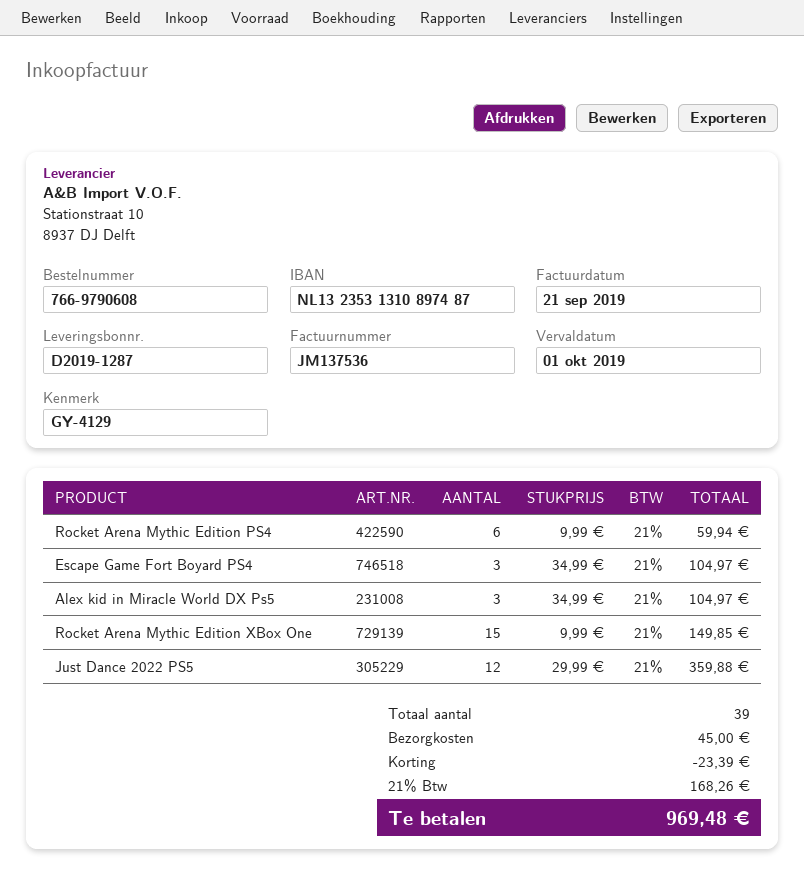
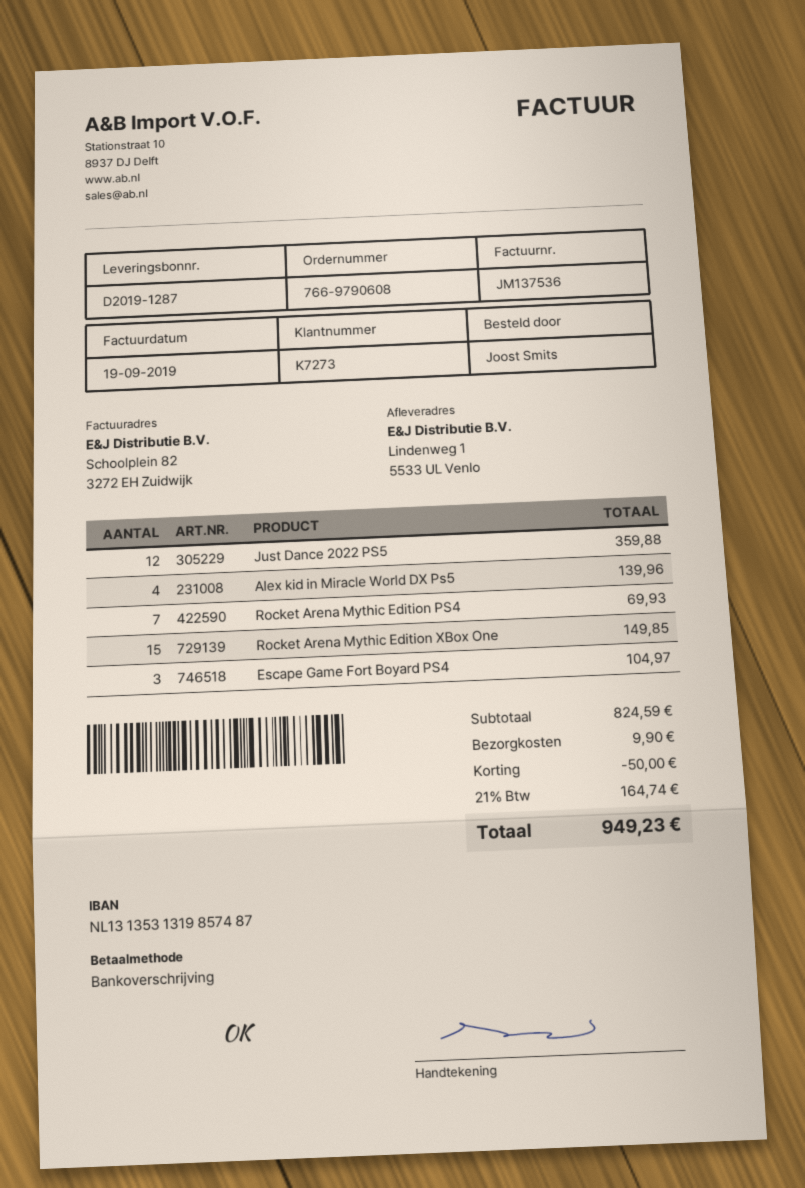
invoice date: 2019-09-21 -> 2019-09-19
bank account: NL1323531310897487 -> NL1313531319857487
Rocket Arena Mythic Edition PS4: 6 for 59.94 -> 7 for 69.93
Alex kid in Miracle World DX Ps5: 3 for 104.97 -> 4 for 139.96
discount: 23.39 -> 50.00
shipping: 45.00 -> 9.90
tax: 21% = 168.26 -> 21% = 164.74
total: 969.48 -> 949.23

